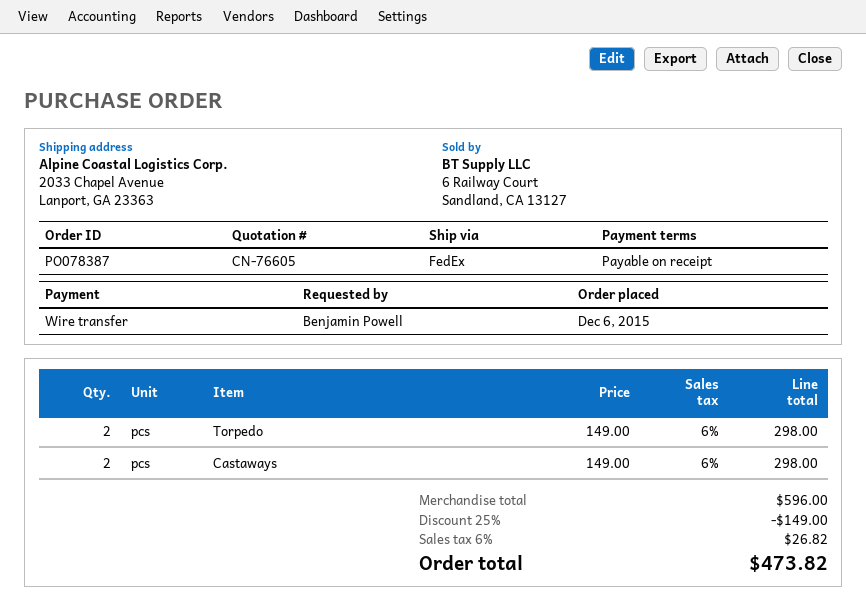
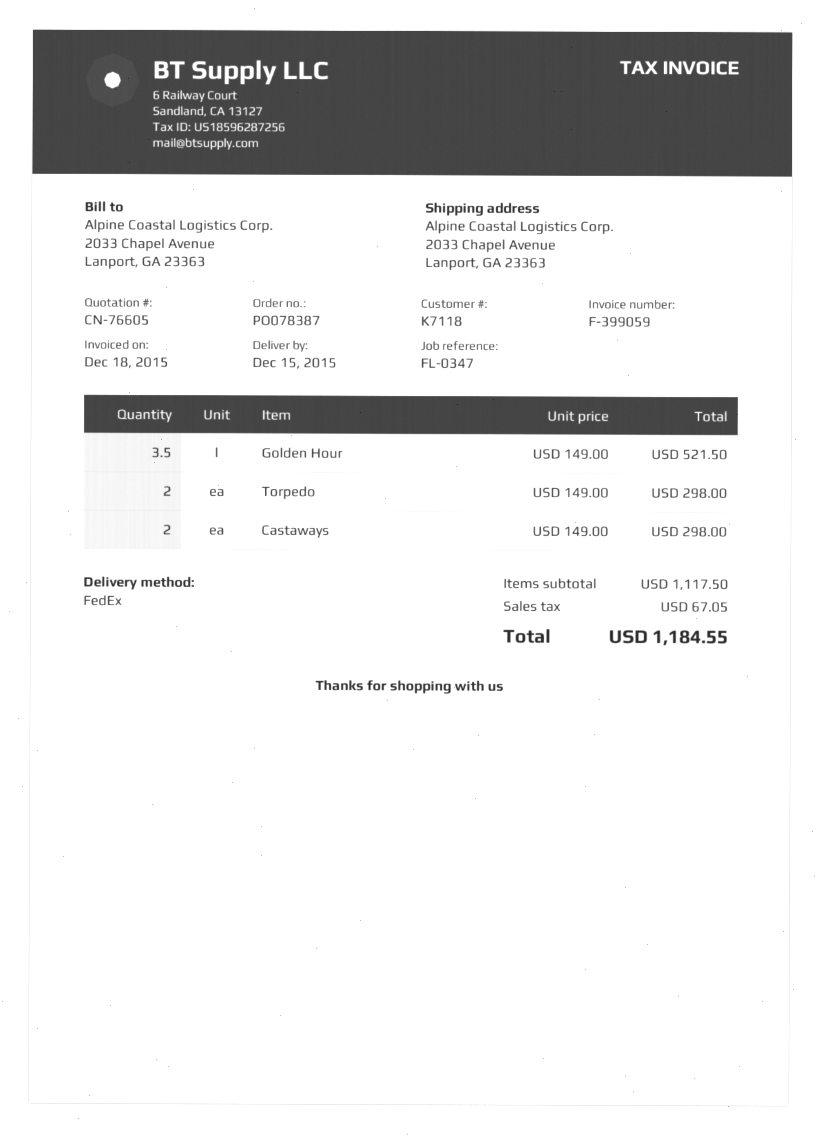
Golden Hour: none -> 3.5 x 149.00 = 521.50
subtotal: 596.00 -> 1117.50
discount: 25% = 149.00 -> none
tax: 26.82 -> 67.05
total: 473.82 -> 1184.55

